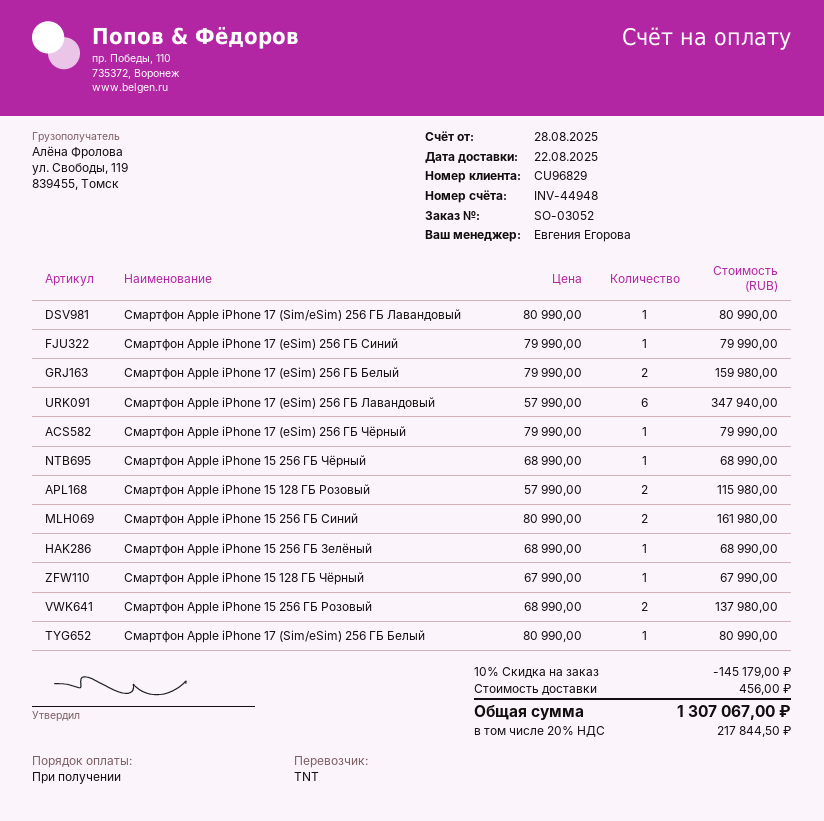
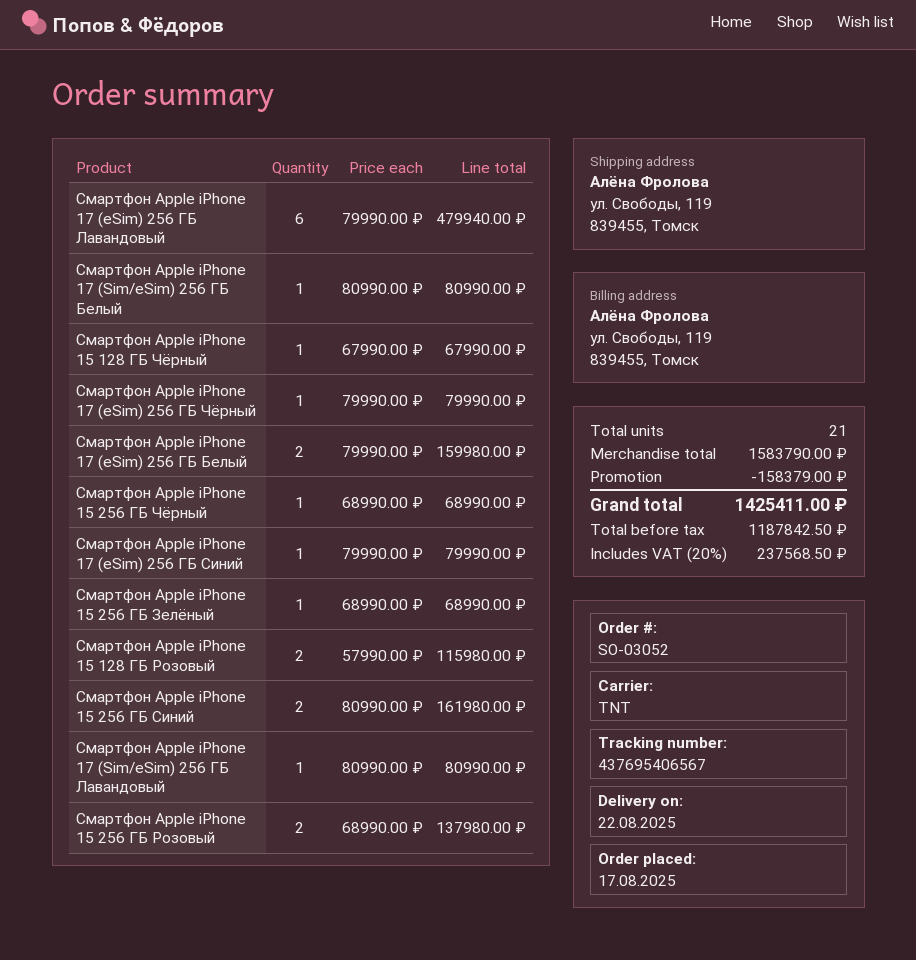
Смартфон Apple iPhone 17 (eSim) 256 ГБ Лавандовый: 6 x 57990.00 = 347940.00 -> 6 x 79990.00 = 479940.00
discount: 145179.00 -> 158379.00
shipping: 456.00 -> none
tax: 20% = 217844.50 -> 20% = 237568.50
total: 1307067.00 -> 1425411.00

